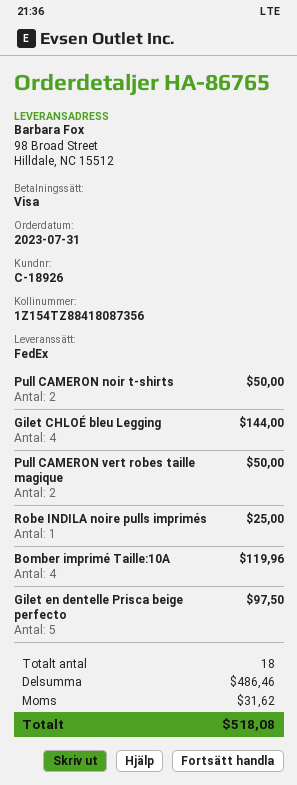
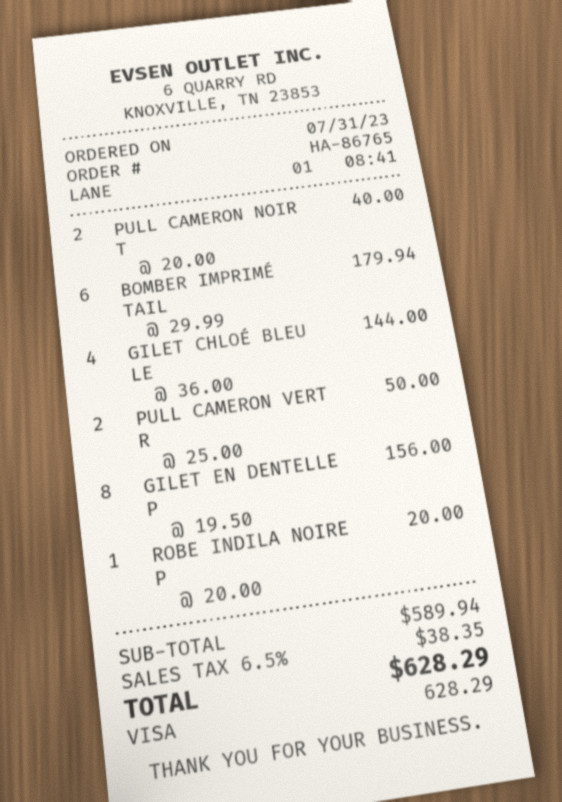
Pull CAMERON noir t-shirts: 2 for 50.00 -> 2 for 40.00
Robe INDILA noire pulls imprimés: 1 for 25.00 -> 1 for 20.00
Bomber imprimé Taille:10A: 4 for 119.96 -> 6 for 179.94
Gilet en dentelle Prisca beige perfecto: 5 for 97.50 -> 8 for 156.00
subtotal: 486.46 -> 589.94
tax: 31.62 -> 38.35
total: 518.08 -> 628.29

